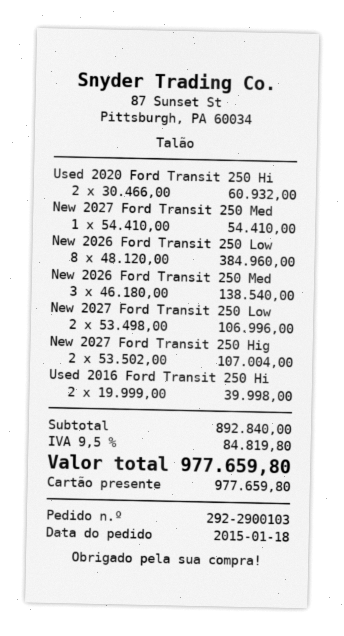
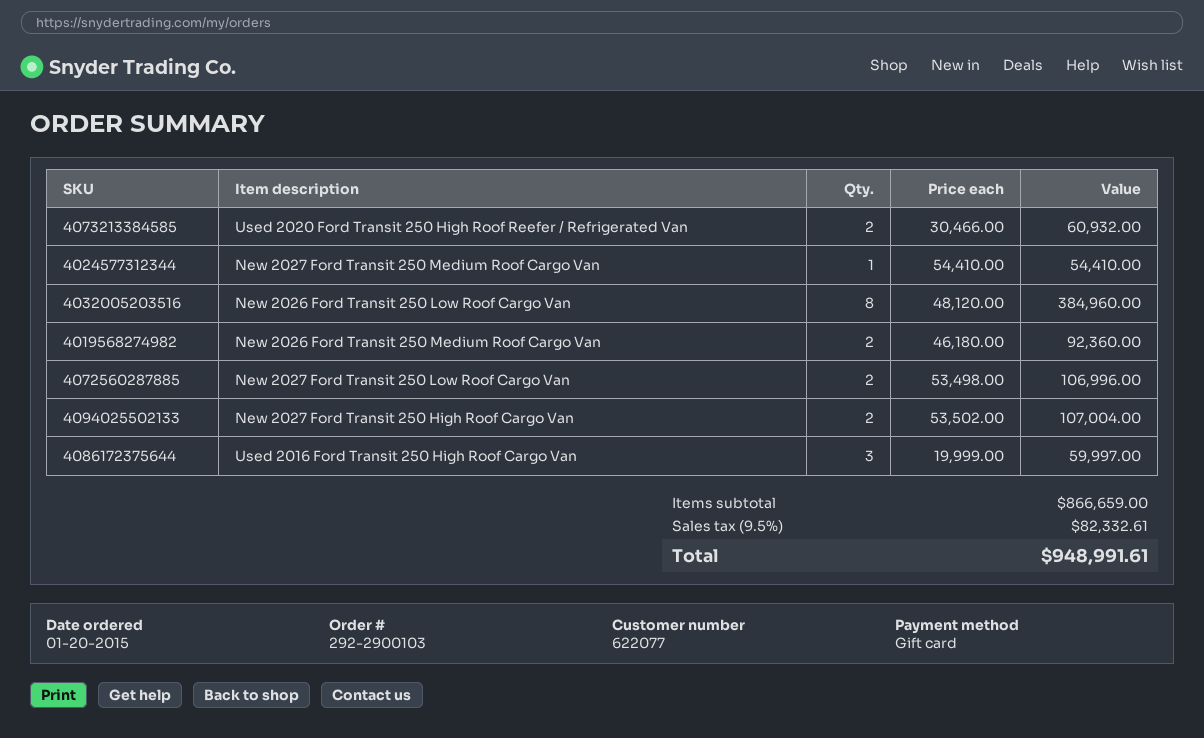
order date: 2015-01-18 -> 2015-01-20
New 2026 Ford Transit 250 Med: 3 x 46180.00 = 138540.00 -> 2 x 46180.00 = 92360.00
Used 2016 Ford Transit 250 Hi: 2 x 19999.00 = 39998.00 -> 3 x 19999.00 = 59997.00
subtotal: 892840.00 -> 866659.00
tax: 9.5% = 84819.80 -> 9.5% = 82332.61
total: 977659.80 -> 948991.61

